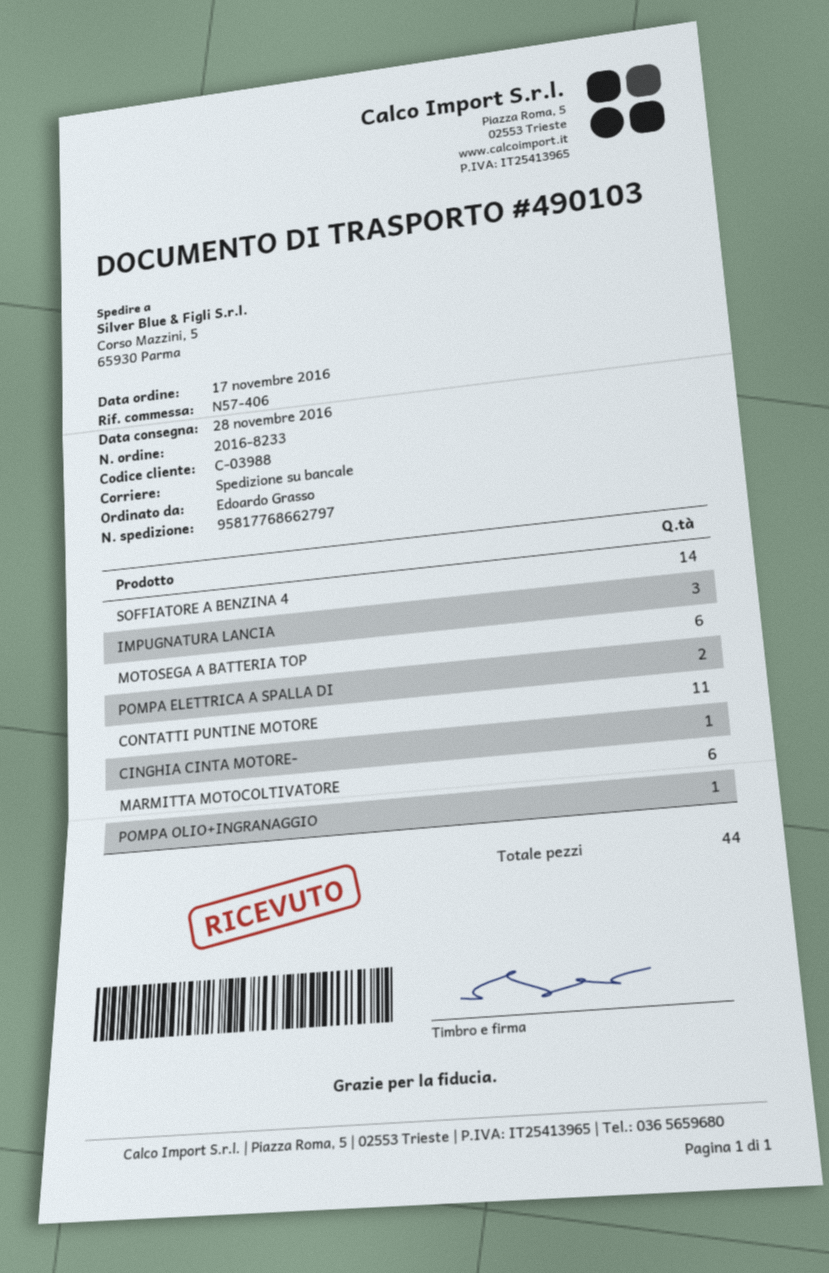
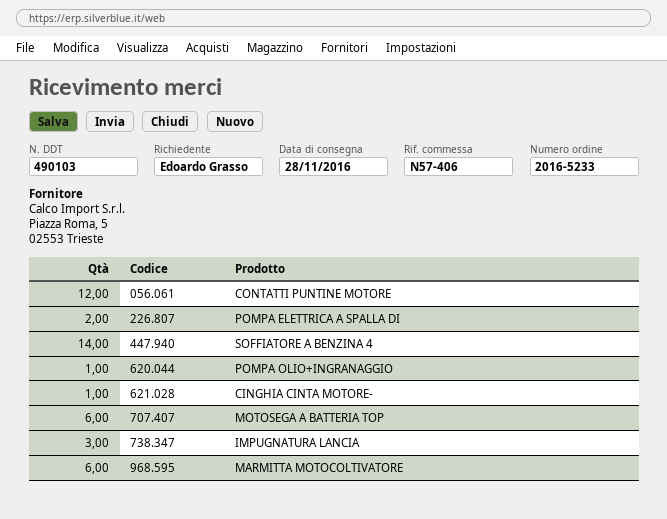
order number: 2016-8233 -> 2016-5233
CONTATTI PUNTINE MOTORE: 11 -> 12

